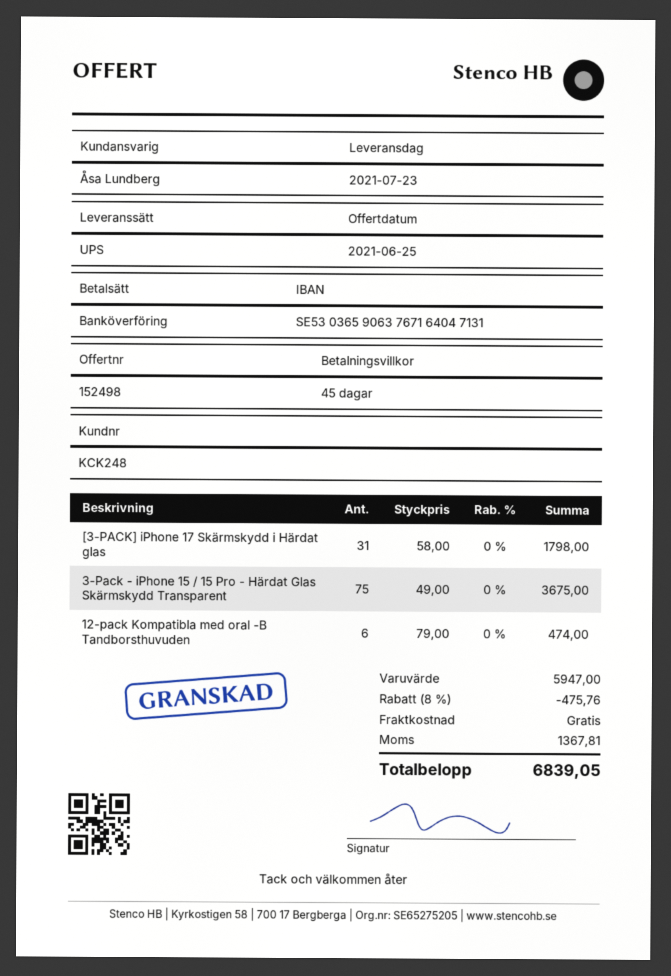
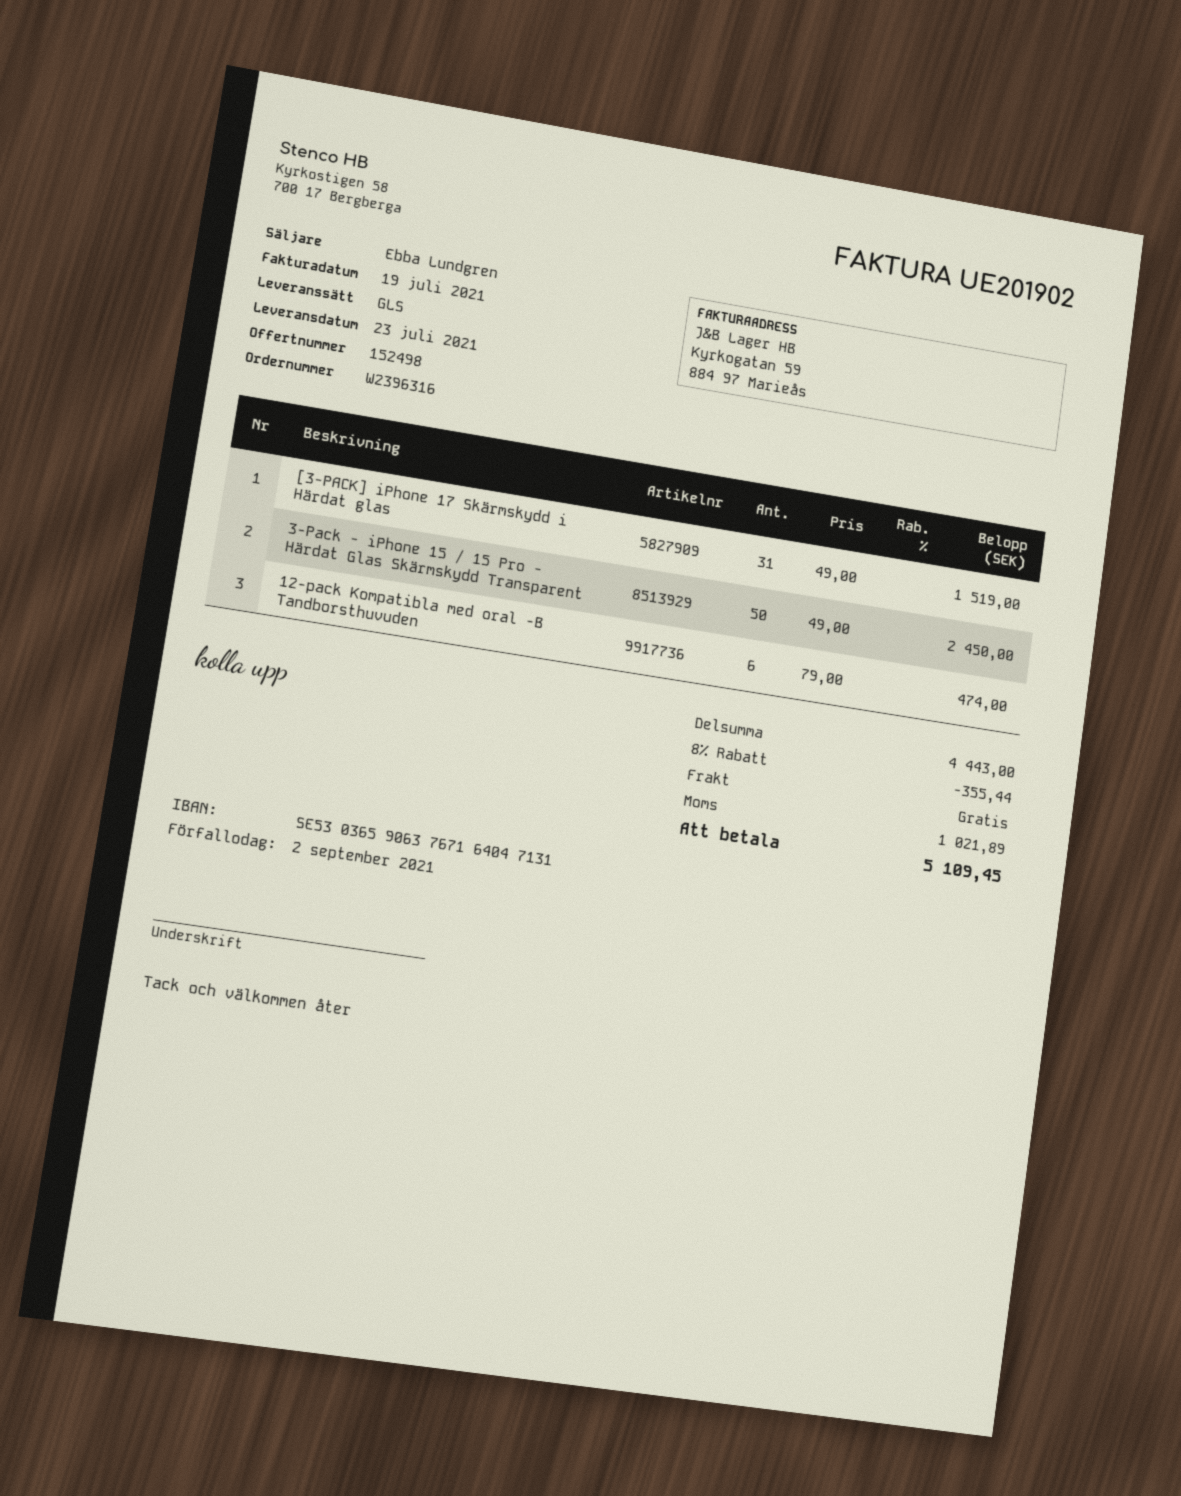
sales rep: Åsa Lundberg -> Ebba Lundgren
shipping method: UPS -> GLS
[3-PACK] iPhone 17 Skärmskydd i Härdat glas: 31 x 58.00 = 1798.00 -> 31 x 49.00 = 1519.00
3-Pack - iPhone 15 / 15 Pro - Härdat Glas Skärmskydd Transparent: 75 x 49.00 = 3675.00 -> 50 x 49.00 = 2450.00
subtotal: 5947.00 -> 4443.00
discount: 8% = 475.76 -> 8% = 355.44
tax: 1367.81 -> 1021.89
total: 6839.05 -> 5109.45

